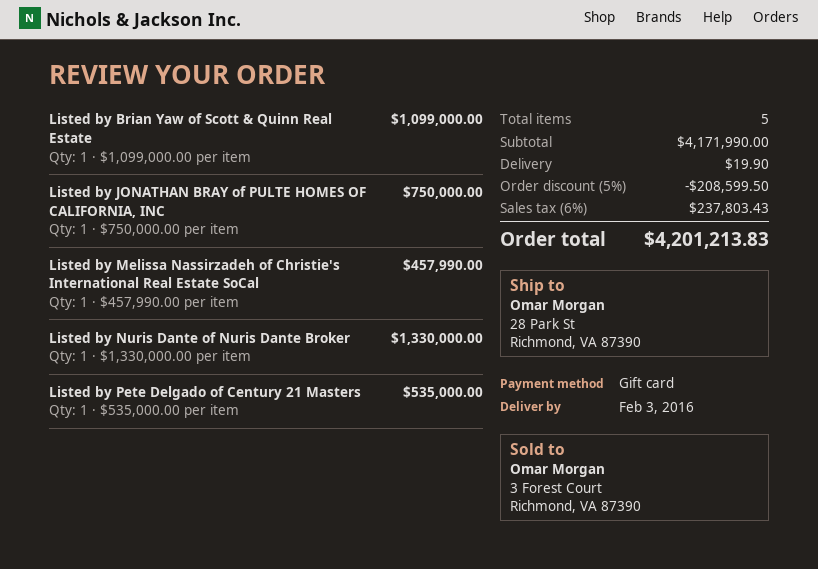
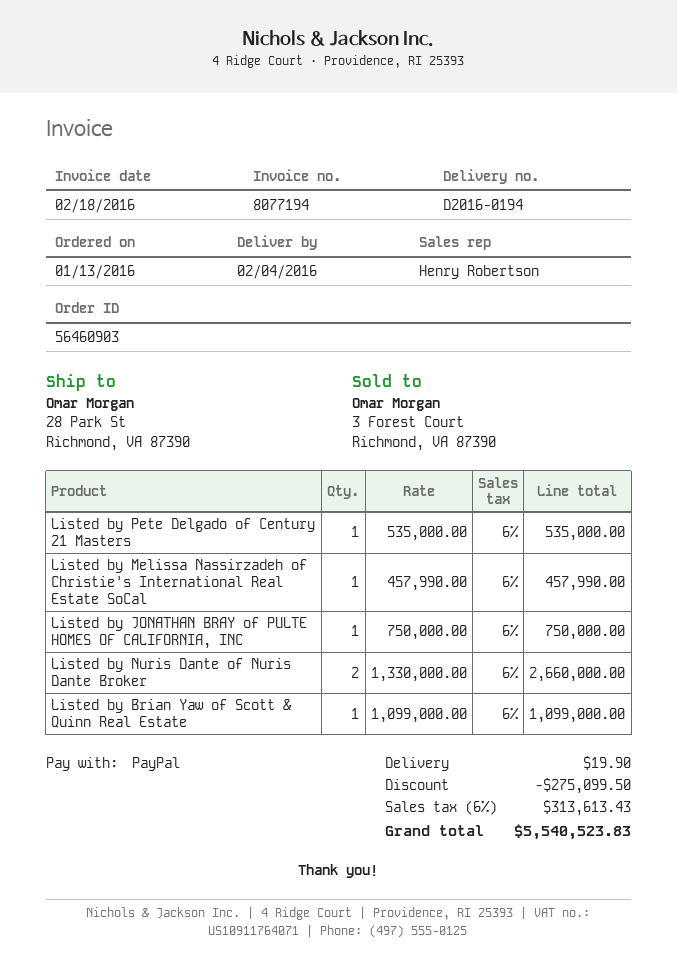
delivery date: 2016-02-03 -> 2016-02-04
payment method: gift card -> PayPal
Listed by Nuris Dante of Nuris Dante Broker: 1 x 1330000.00 = 1330000.00 -> 2 x 1330000.00 = 2660000.00
discount: 208599.50 -> 275099.50
tax: 6% = 237803.43 -> 6% = 313613.43
total: 4201213.83 -> 5540523.83

